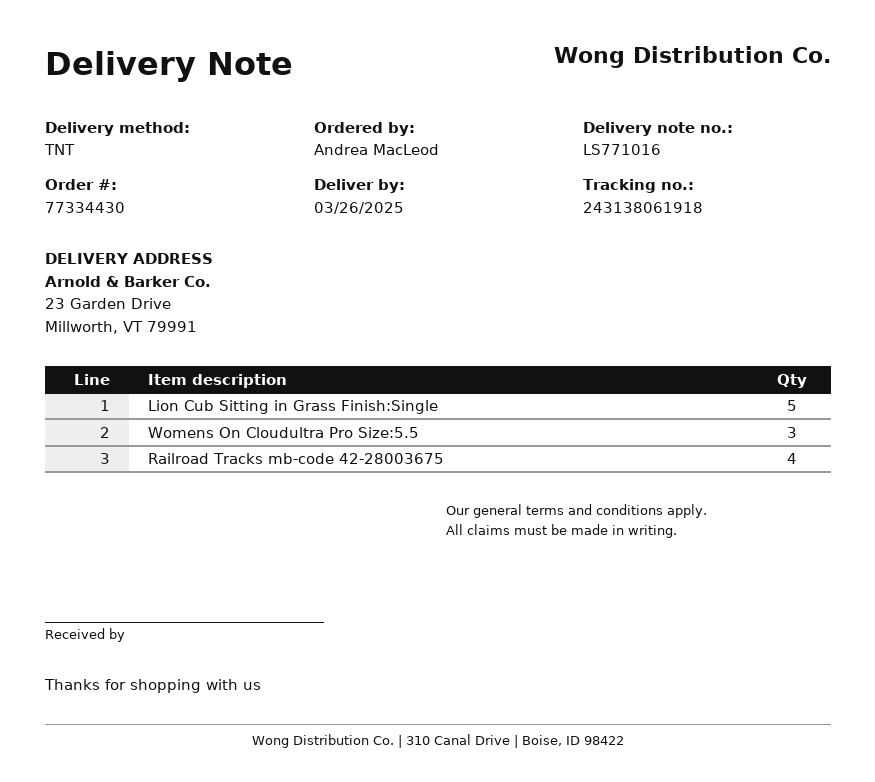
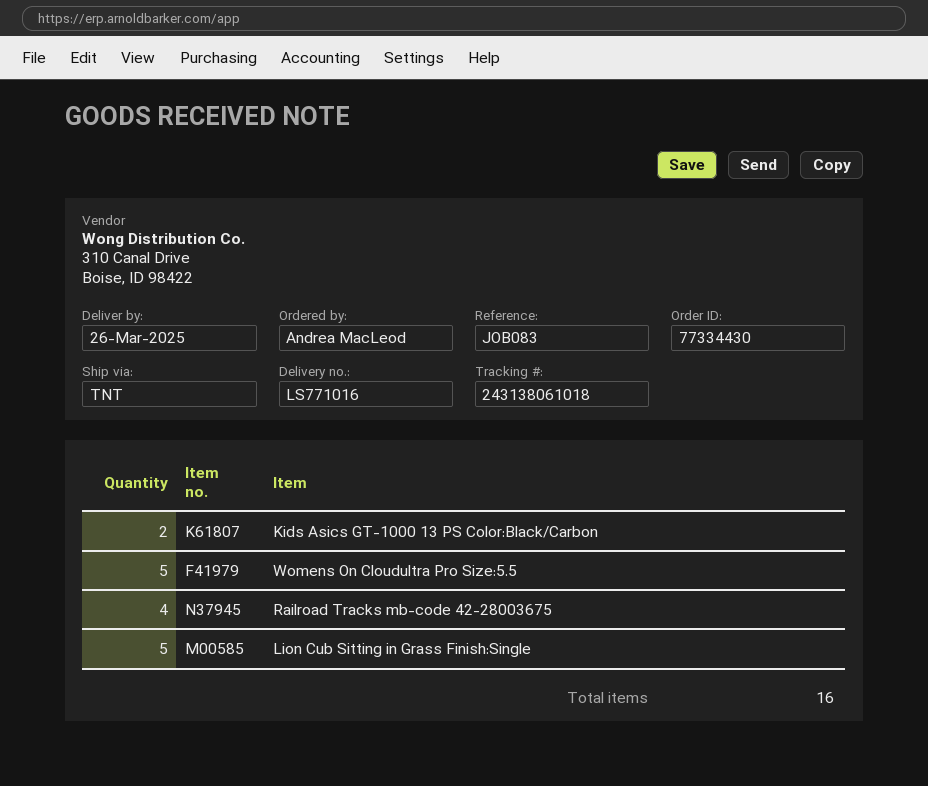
tracking number: 243138061918 -> 243138061018
Womens On Cloudultra Pro Size:5.5: 3 -> 5
Kids Asics GT-1000 13 PS Color:Black/Carbon: none -> 2

